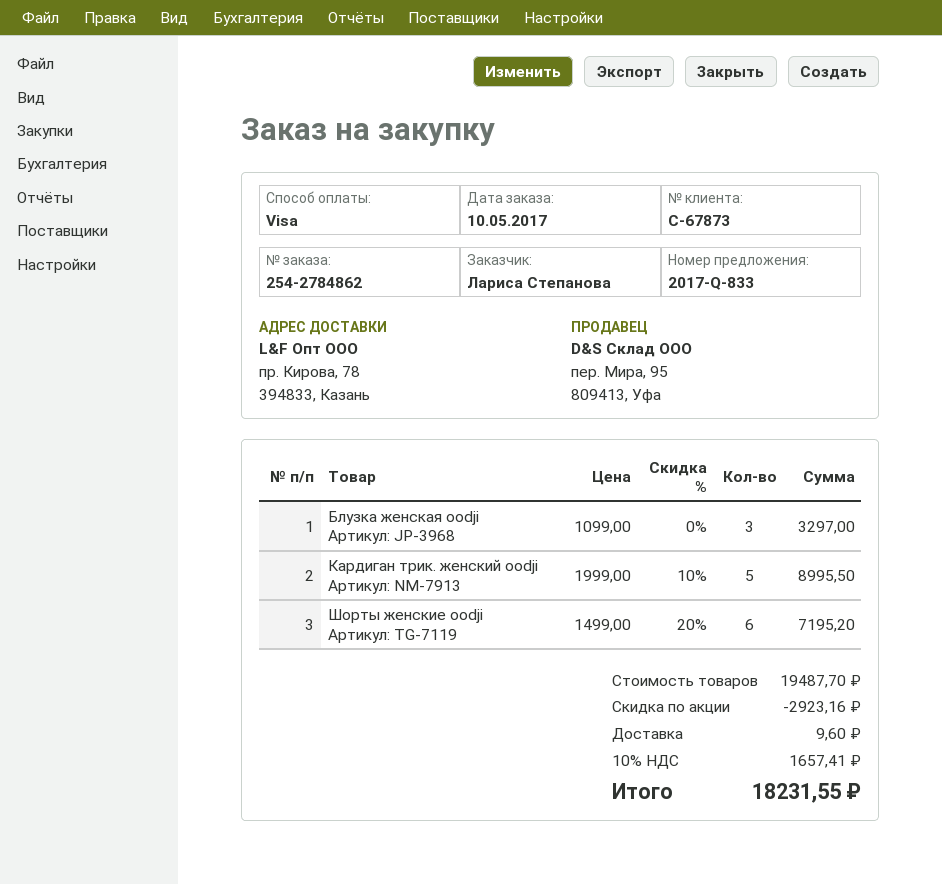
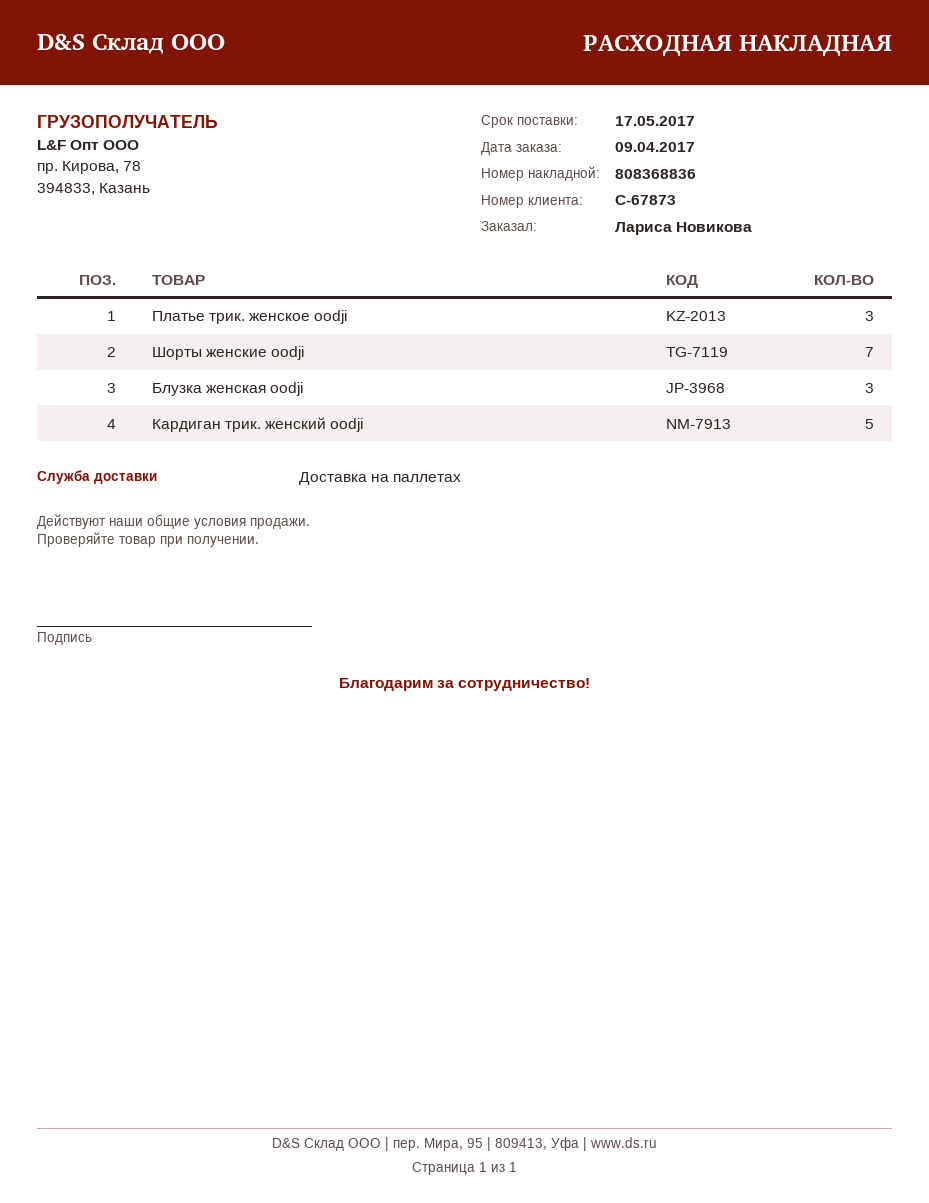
order date: 2017-05-10 -> 2017-04-09
ordered by: Лариса Степанова -> Лариса Новикова
Шорты женские oodji: 6 -> 7
Платье трик. женское oodji: none -> 3

